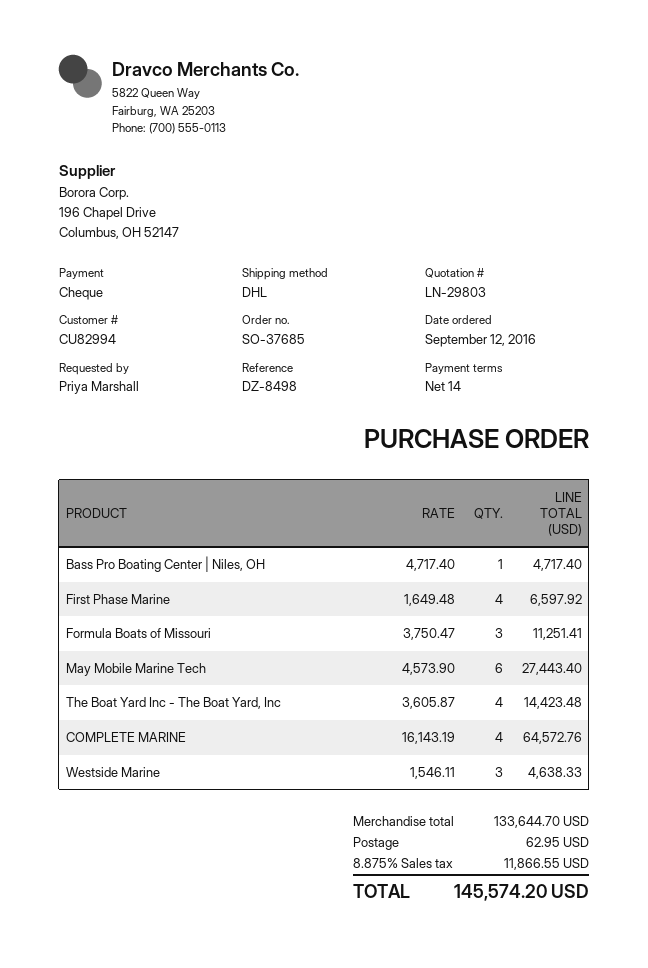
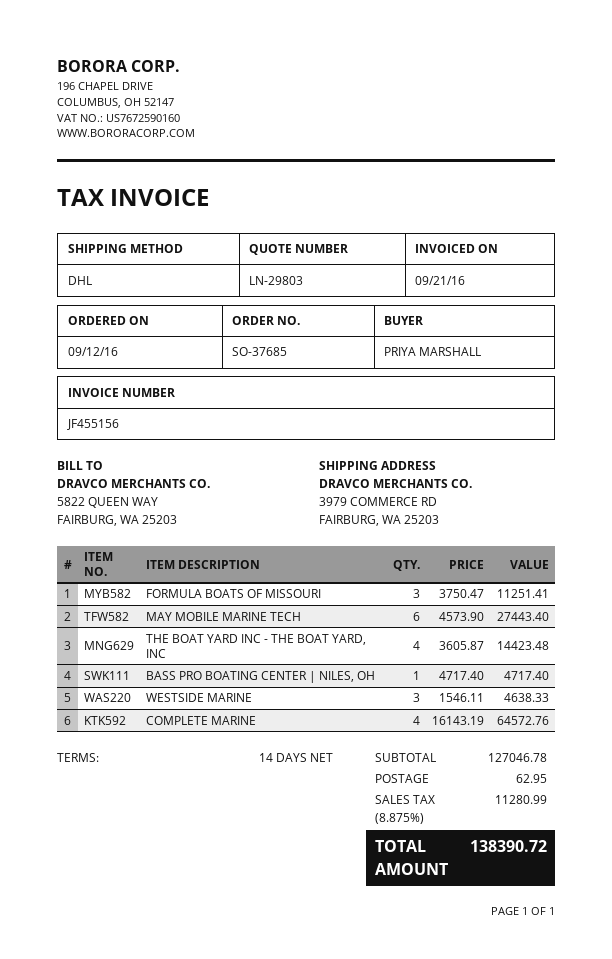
First Phase Marine: 4 x 1649.48 = 6597.92 -> none
subtotal: 133644.70 -> 127046.78
tax: 8.875% = 11866.55 -> 8.875% = 11280.99
total: 145574.20 -> 138390.72

